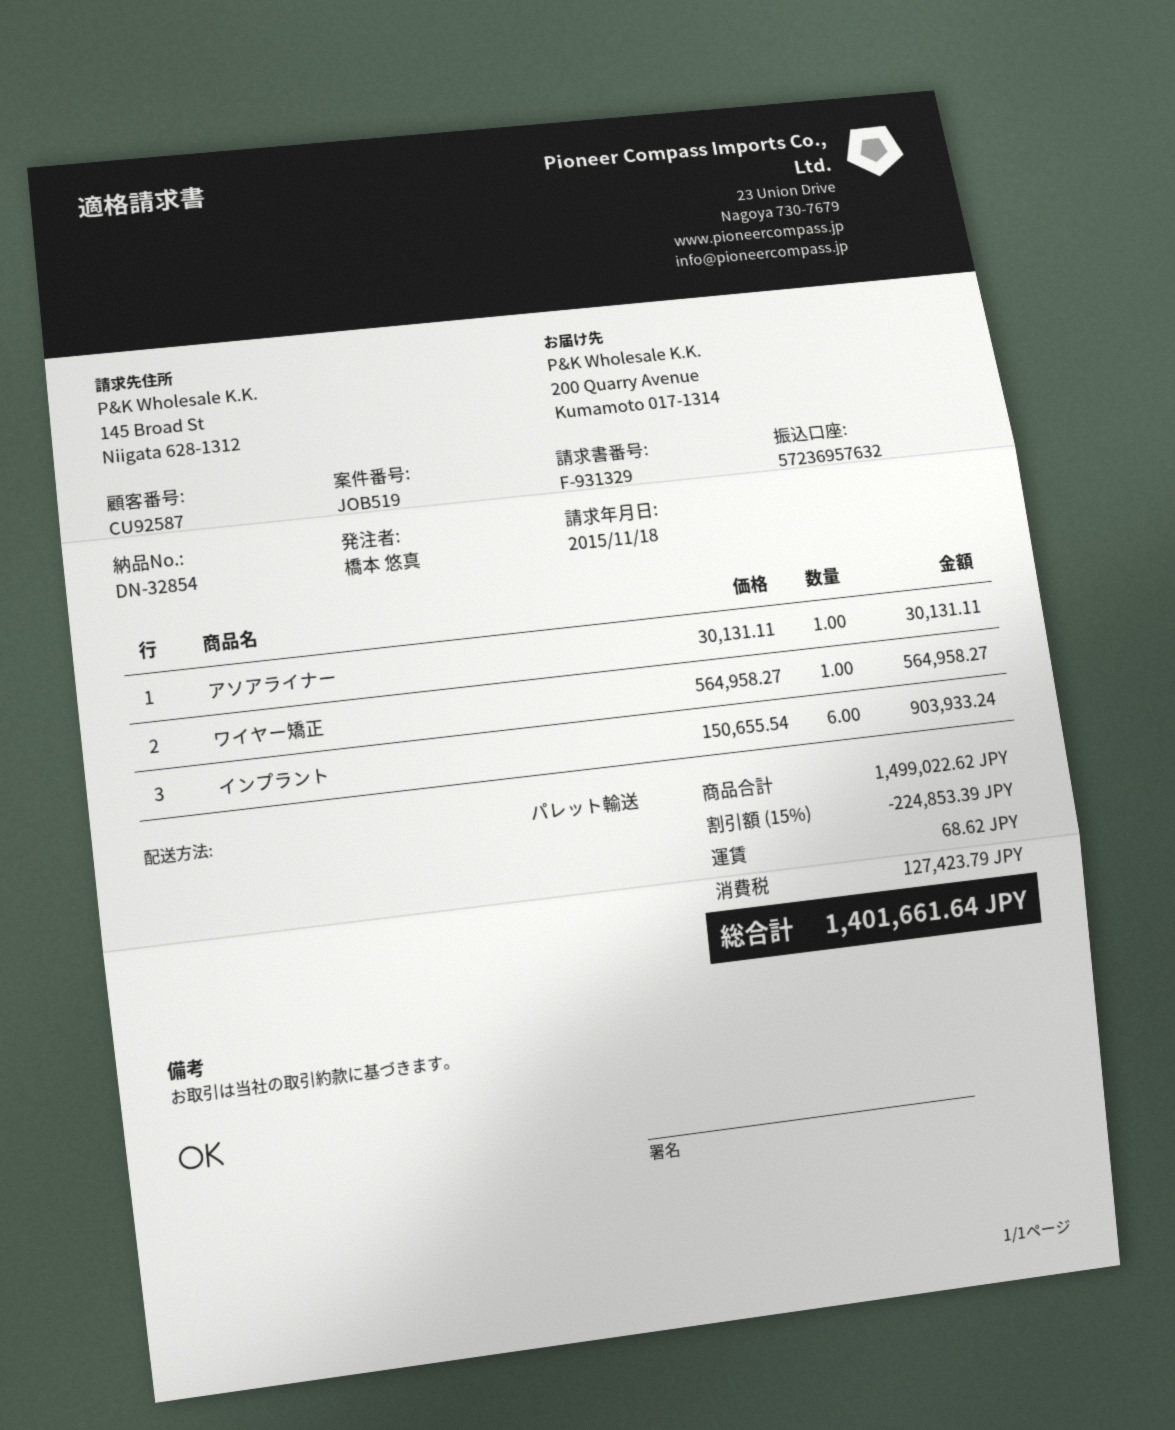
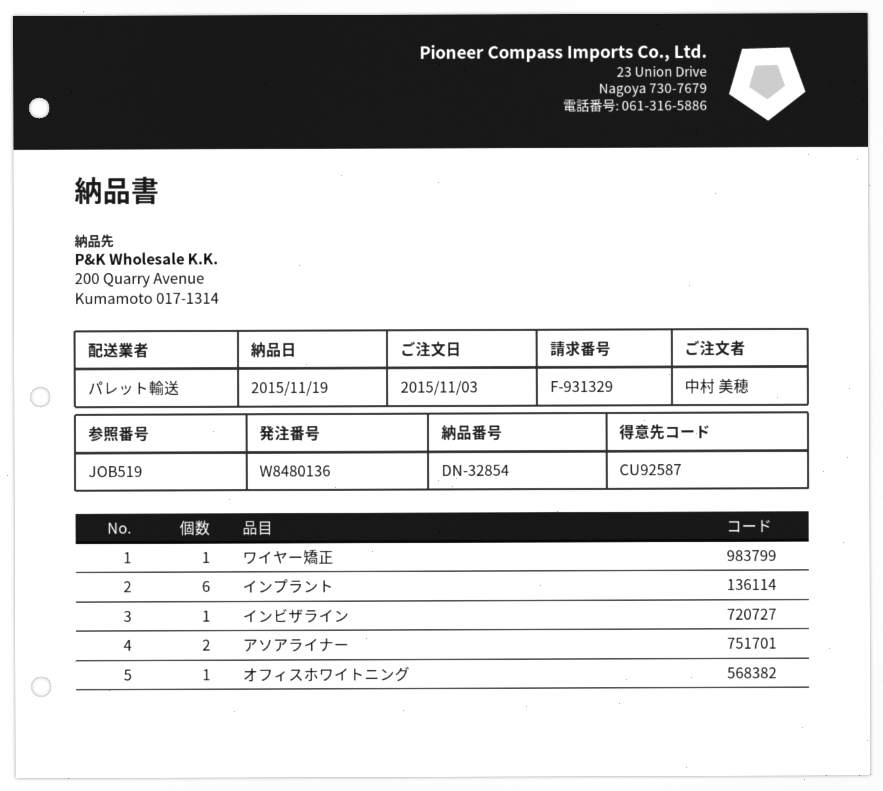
ordered by: 橋本 悠真 -> 中村 美穂
アソアライナー: 1 -> 2
インビザライン: none -> 1
オフィスホワイトニング: none -> 1

